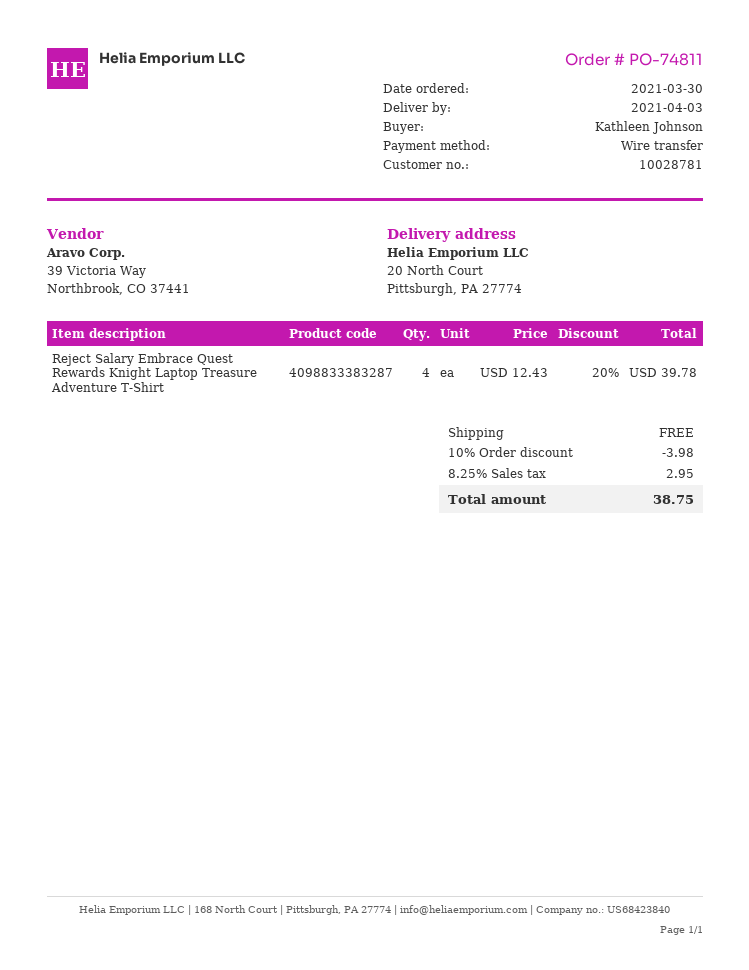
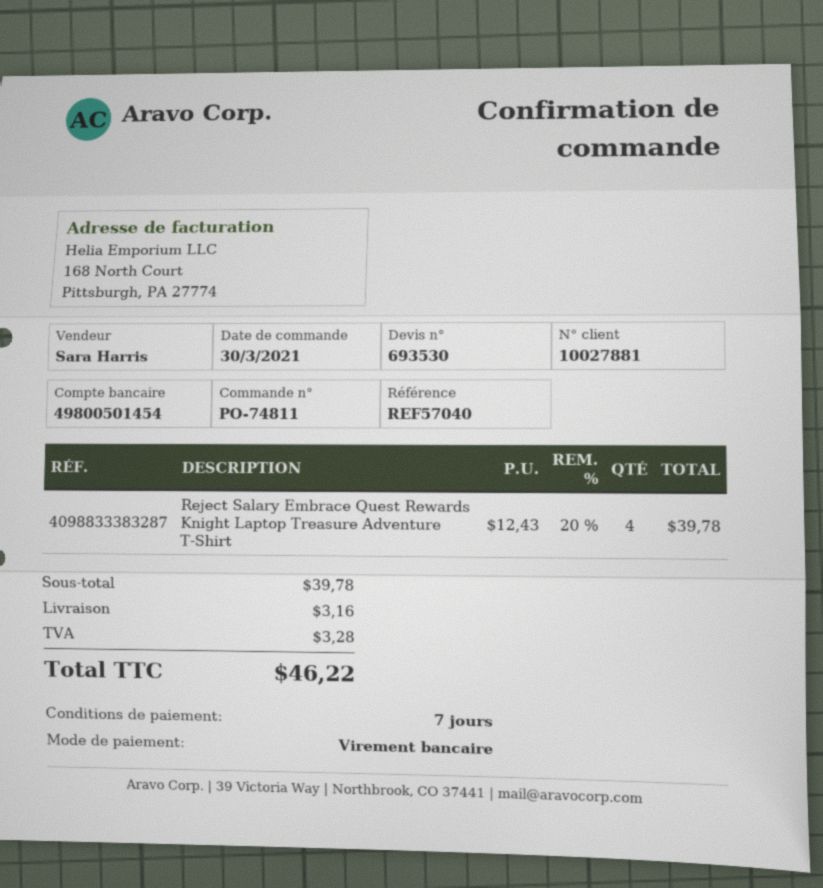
customer number: 10028781 -> 10027881
discount: 10% = 3.98 -> none
shipping: 0.00 -> 3.16
tax: 2.95 -> 3.28
total: 38.75 -> 46.22

